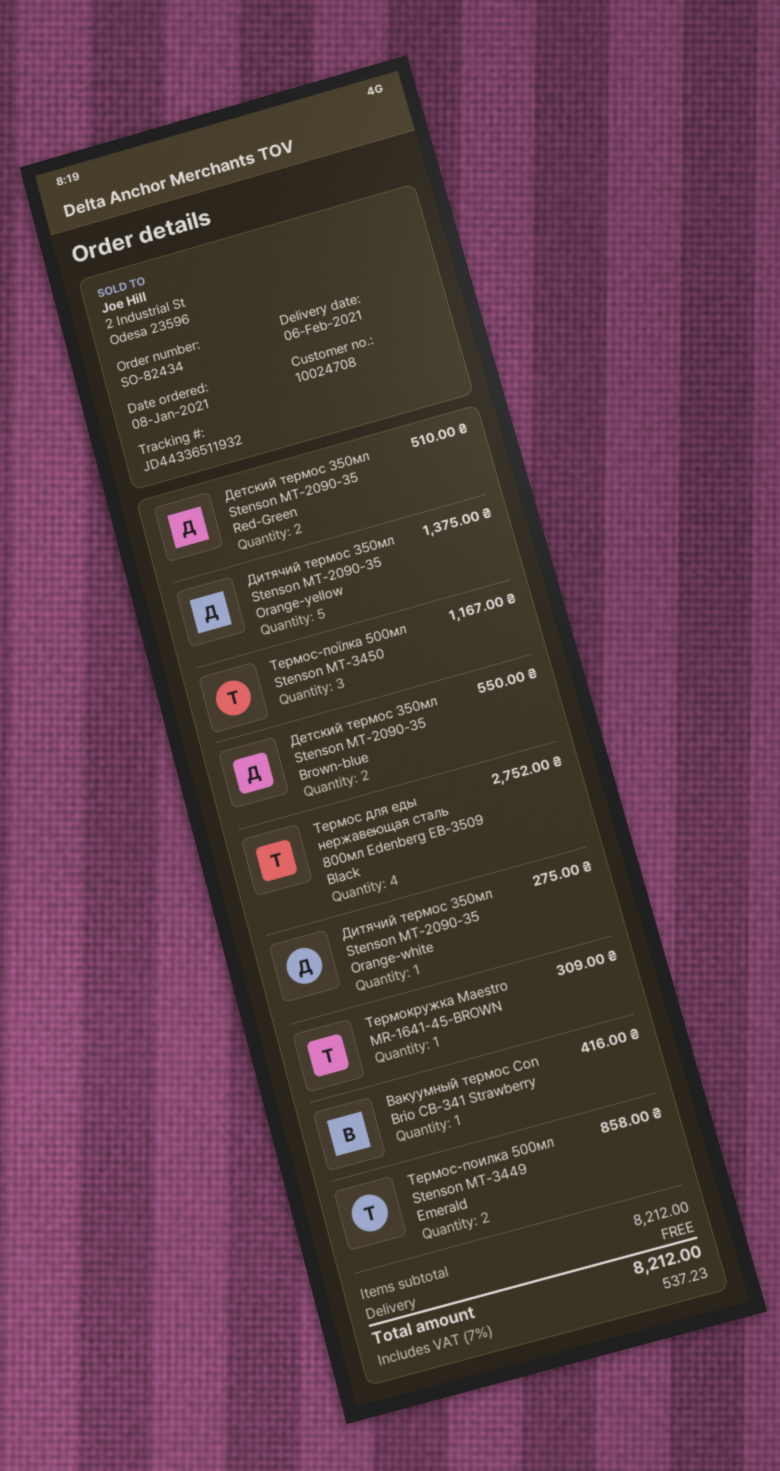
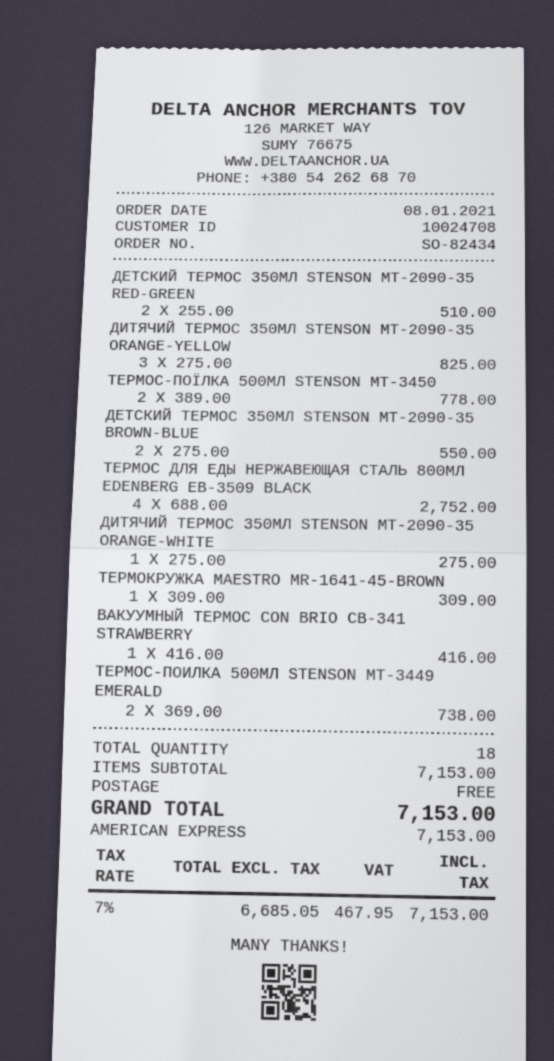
Дитячий термос 350мл Stenson MT-2090-35 Orange-yellow: 5 for 1375.00 -> 3 for 825.00
Термос-поїлка 500мл Stenson MT-3450: 3 for 1167.00 -> 2 for 778.00
Термос-поилка 500мл Stenson MT-3449 Emerald: 2 for 858.00 -> 2 for 738.00
subtotal: 8212.00 -> 7153.00
tax: 7% = 537.23 -> 7% = 467.95
total: 8212.00 -> 7153.00

